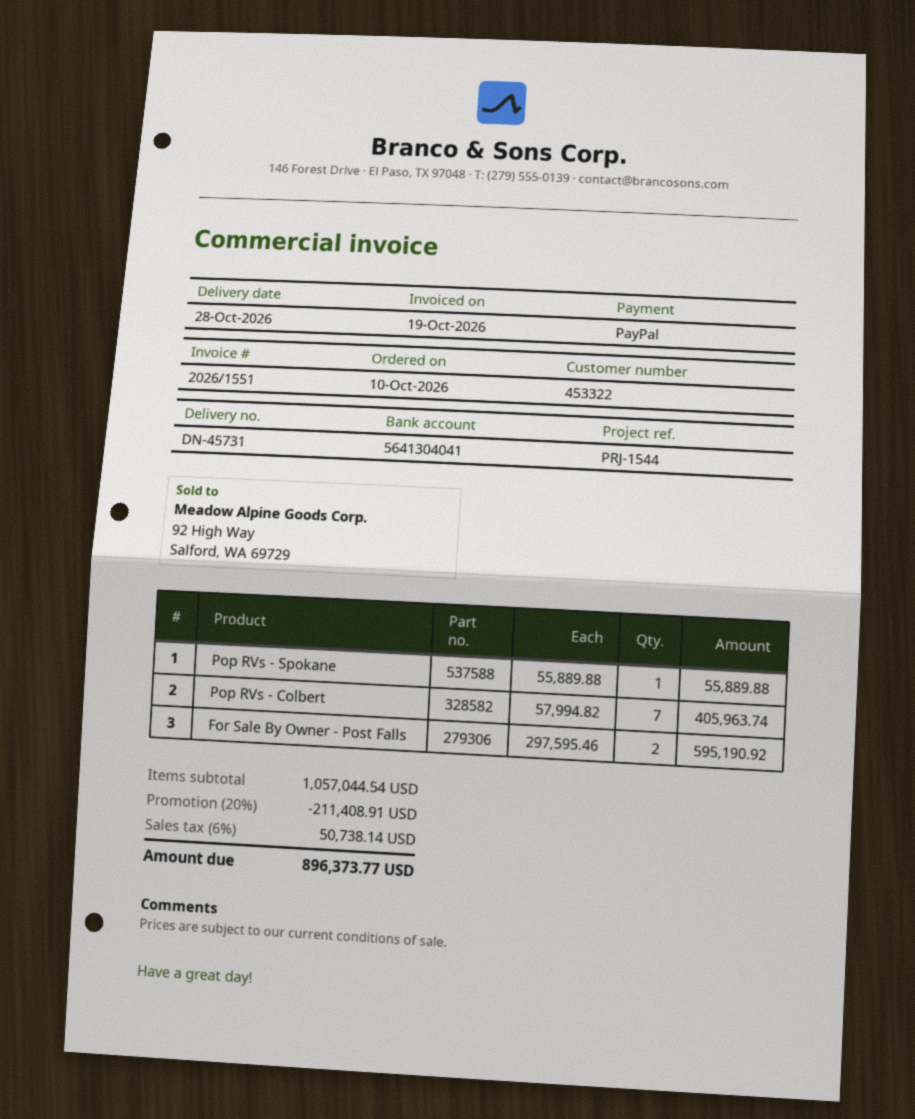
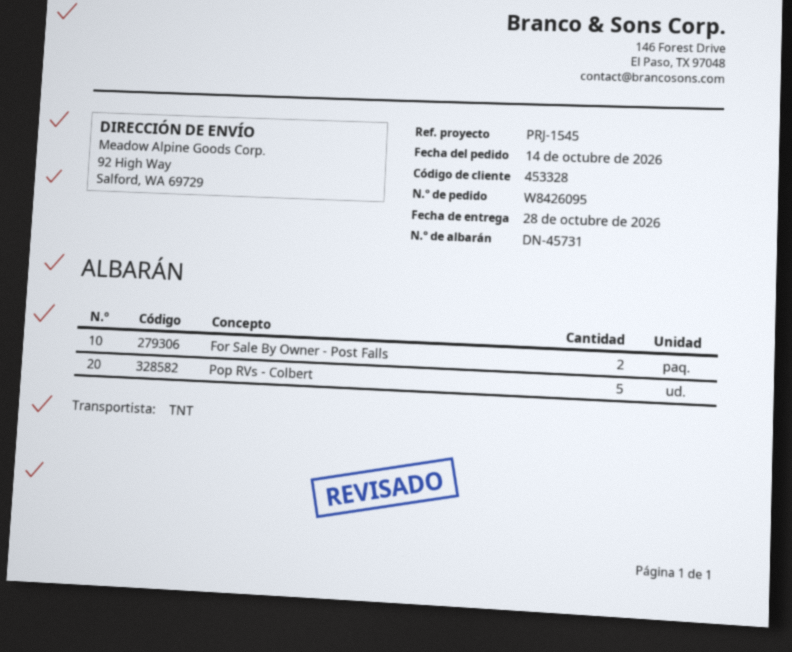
order date: 2026-10-10 -> 2026-10-14
customer number: 453322 -> 453328
reference: PRJ-1544 -> PRJ-1545
Pop RVs - Spokane: 1 -> none
Pop RVs - Colbert: 7 -> 5

